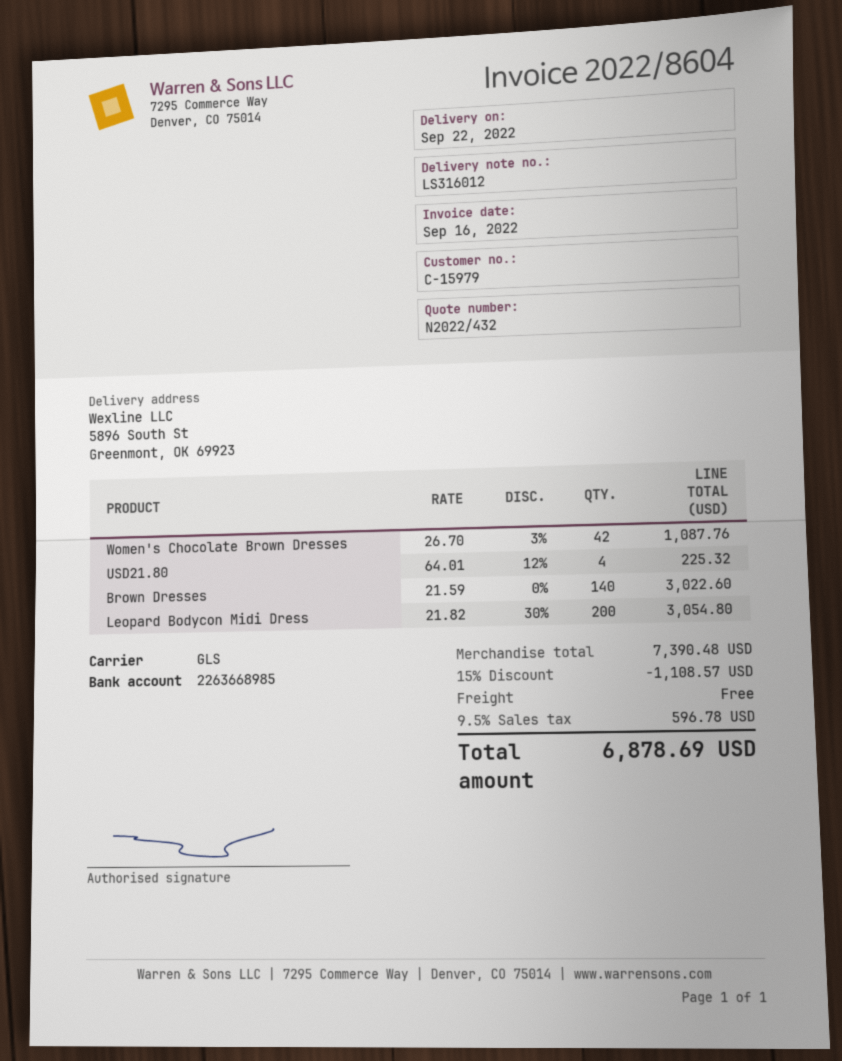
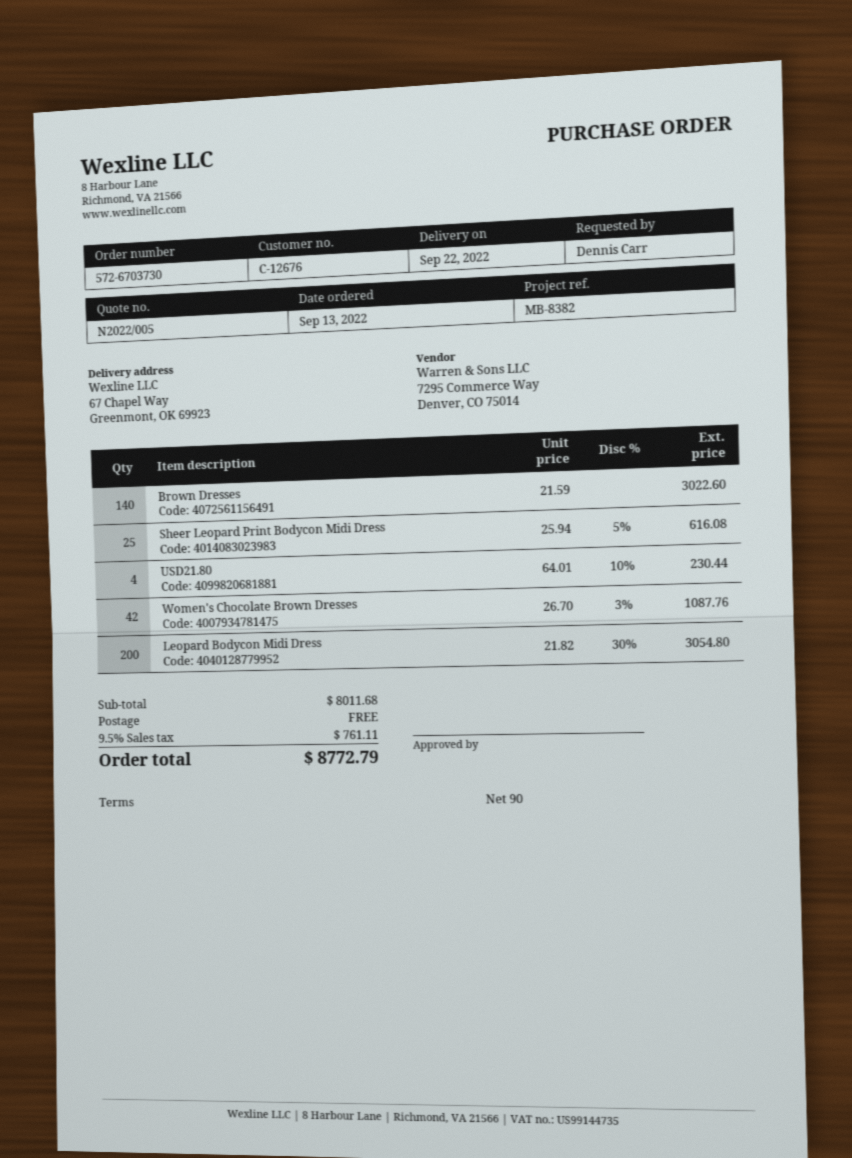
quote number: N2022/432 -> N2022/005
customer number: C-15979 -> C-12676
ship to: 5896 South St, Greenmont, OK 69923 -> 67 Chapel Way, Greenmont, OK 69923
USD21.80: 4 x 64.01 - 12% = 225.32 -> 4 x 64.01 - 10% = 230.44
Sheer Leopard Print Bodycon Midi Dress: none -> 25 x 25.94 - 5% = 616.08
subtotal: 7390.48 -> 8011.68
discount: 15% = 1108.57 -> none
tax: 9.5% = 596.78 -> 9.5% = 761.11
total: 6878.69 -> 8772.79

